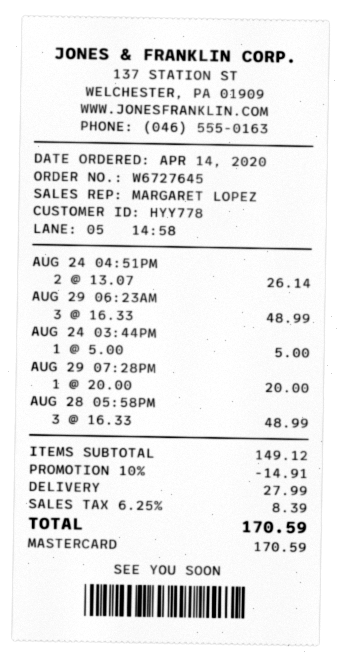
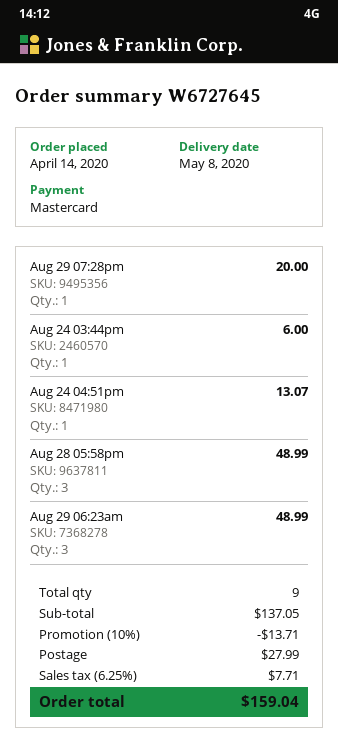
AUG 24 04:51PM: 2 for 26.14 -> 1 for 13.07
AUG 24 03:44PM: 1 for 5.00 -> 1 for 6.00
subtotal: 149.12 -> 137.05
discount: 10% = 14.91 -> 10% = 13.71
tax: 6.25% = 8.39 -> 6.25% = 7.71
total: 170.59 -> 159.04

